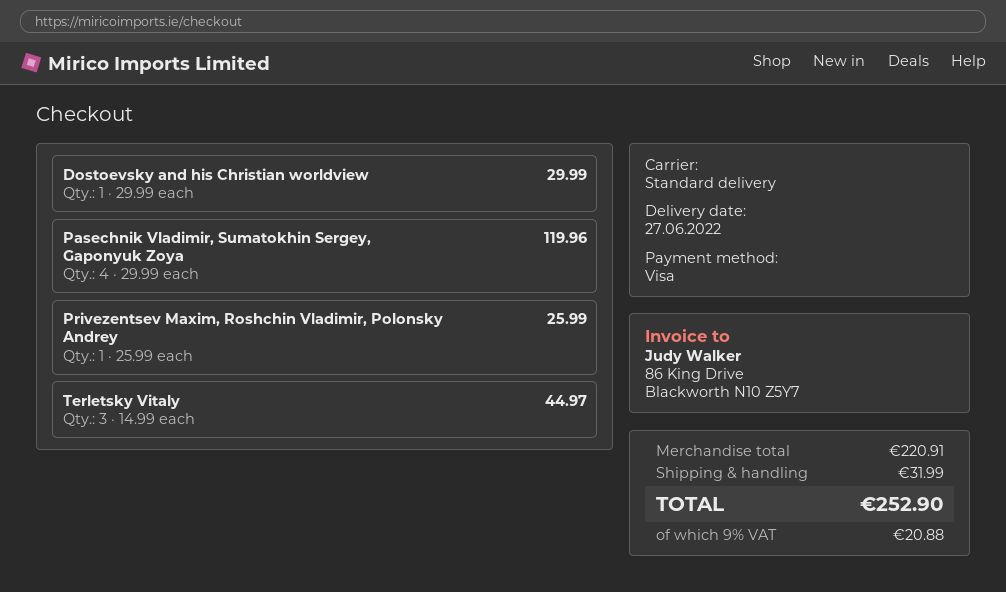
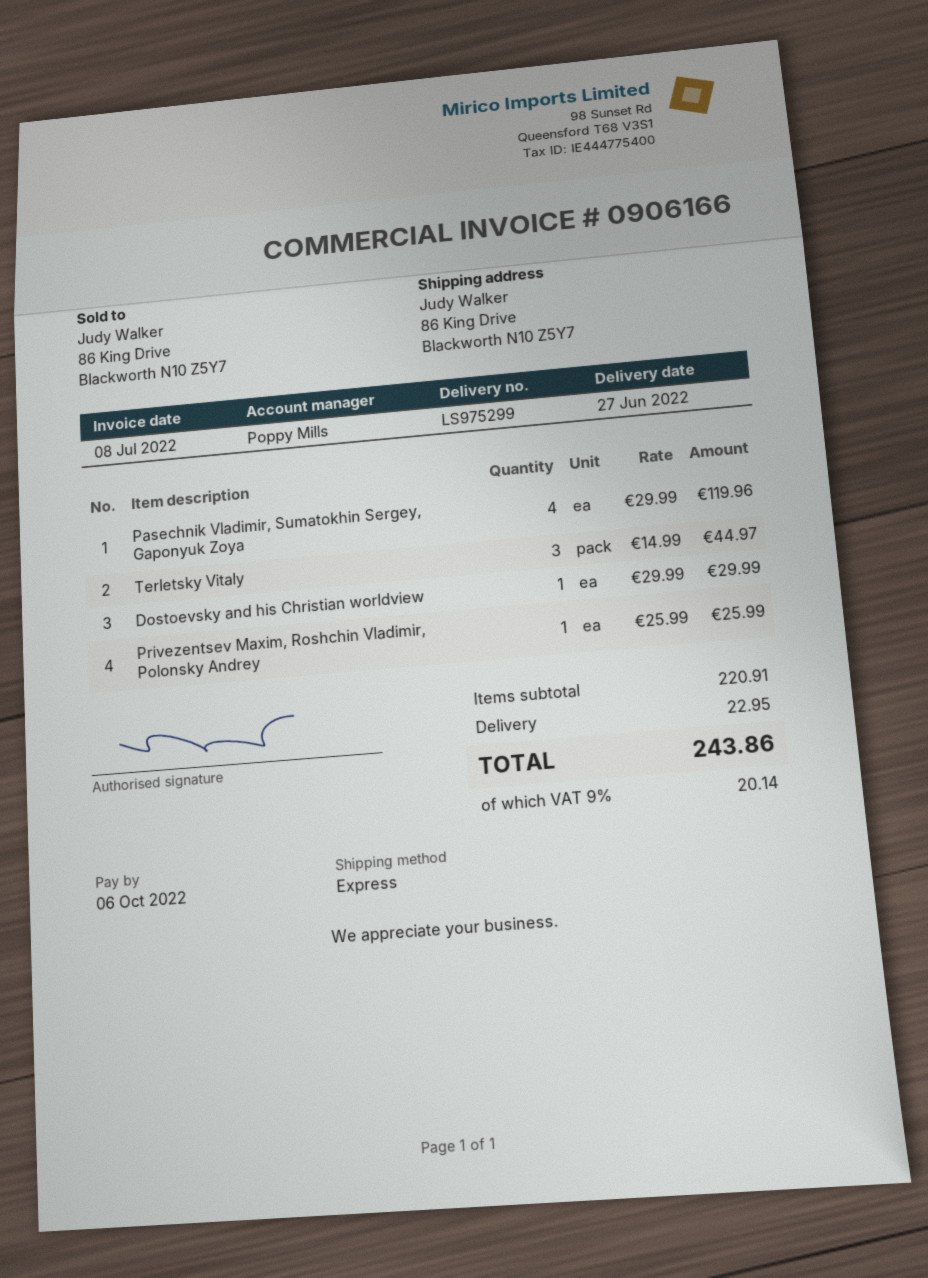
shipping method: standard -> express
shipping: 31.99 -> 22.95
tax: 9% = 20.88 -> 9% = 20.14
total: 252.90 -> 243.86

